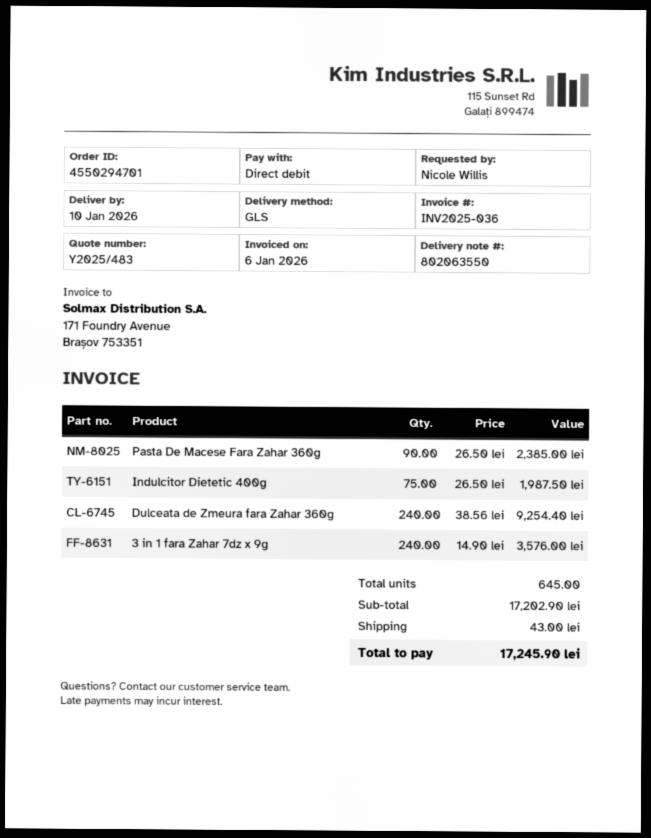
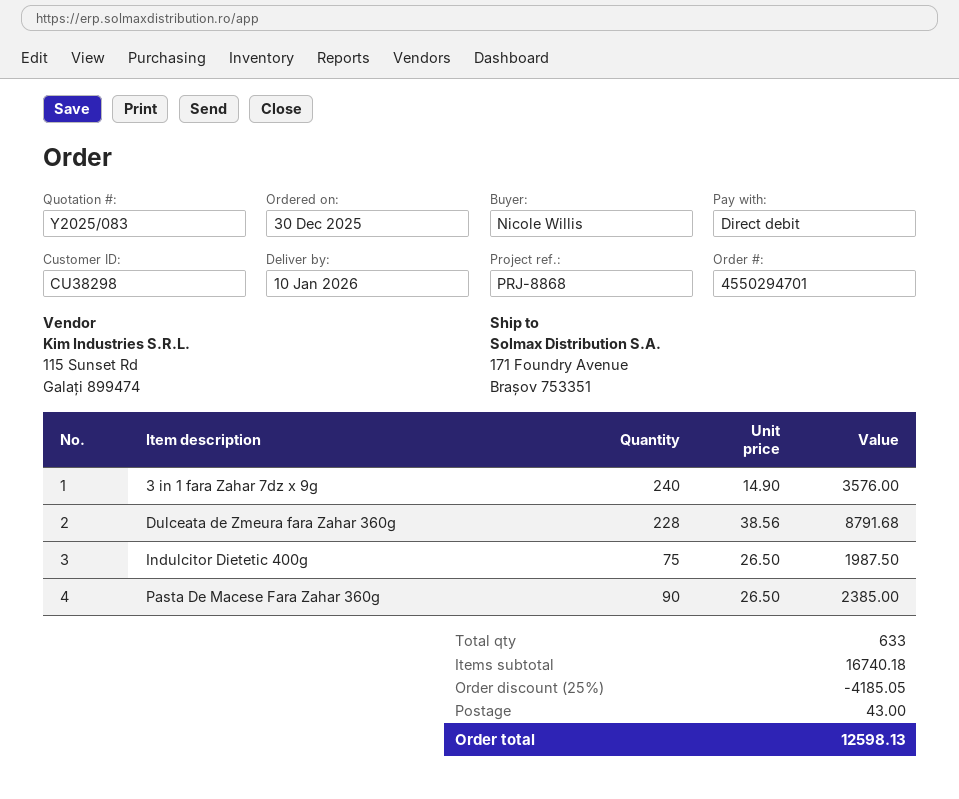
quote number: Y2025/483 -> Y2025/083
Dulceata de Zmeura fara Zahar 360g: 240 x 38.56 = 9254.40 -> 228 x 38.56 = 8791.68
total quantity: 645 -> 633
subtotal: 17202.90 -> 16740.18
discount: none -> 25% = 4185.05
total: 17245.90 -> 12598.13

